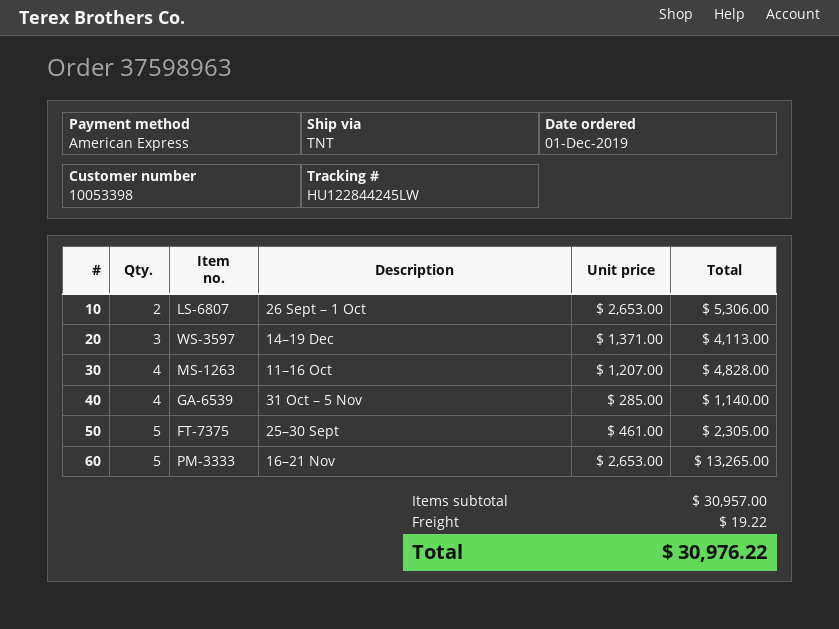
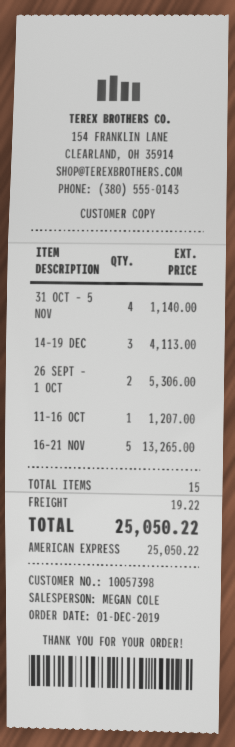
customer number: 10053398 -> 10057398
11–16 Oct: 4 for 4828.00 -> 1 for 1207.00
25–30 Sept: 5 for 2305.00 -> none
total: 30976.22 -> 25050.22

